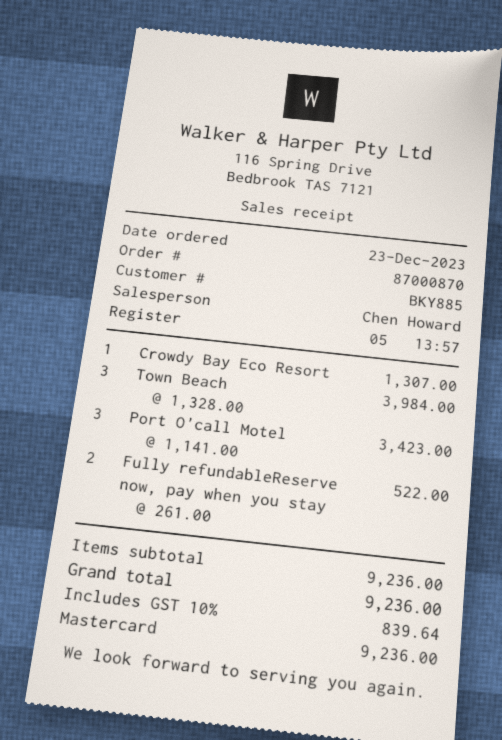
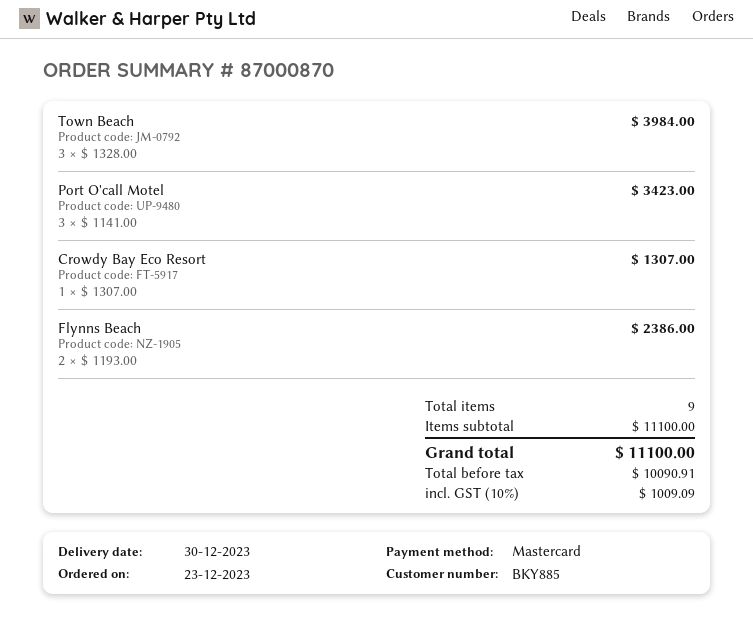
Fully refundableReserve now, pay when you stay: 2 x 261.00 = 522.00 -> none
Flynns Beach: none -> 2 x 1193.00 = 2386.00
subtotal: 9236.00 -> 11100.00
tax: 10% = 839.64 -> 10% = 1009.09
total: 9236.00 -> 11100.00

